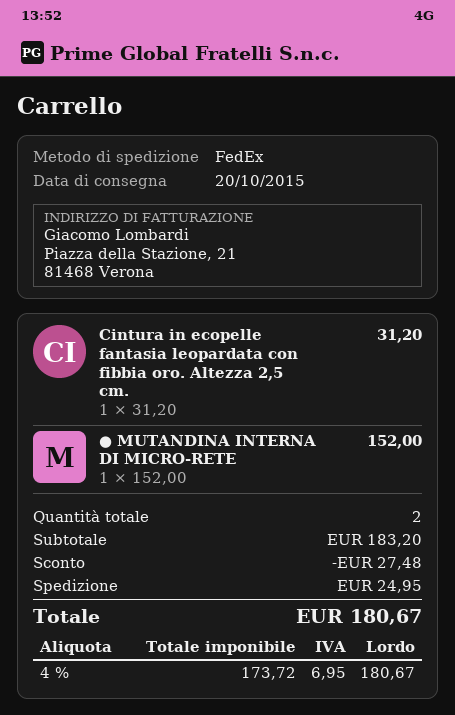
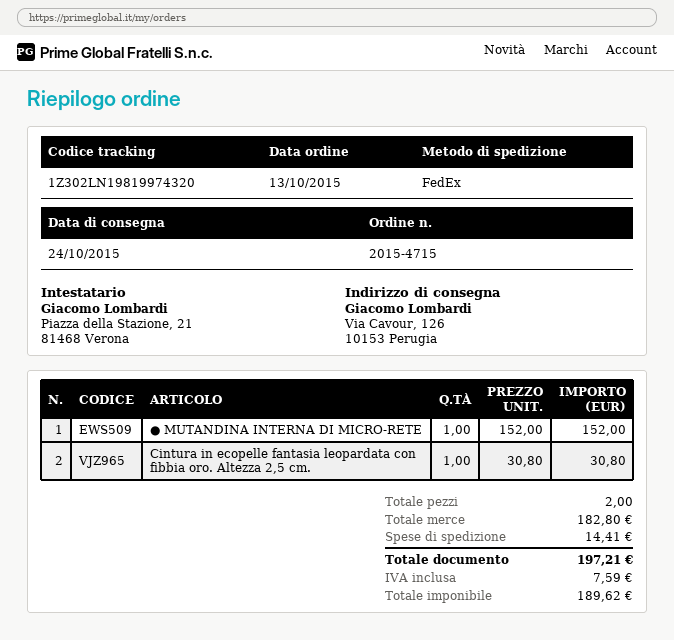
delivery date: 2015-10-20 -> 2015-10-24
Cintura in ecopelle fantasia leopardata con fibbia oro. Altezza 2,5 cm.: 1 x 31.20 = 31.20 -> 1 x 30.80 = 30.80
subtotal: 183.20 -> 182.80
discount: 27.48 -> none
shipping: 24.95 -> 14.41
net: 173.72 -> 189.62
tax: 6.95 -> 7.59
total: 180.67 -> 197.21

